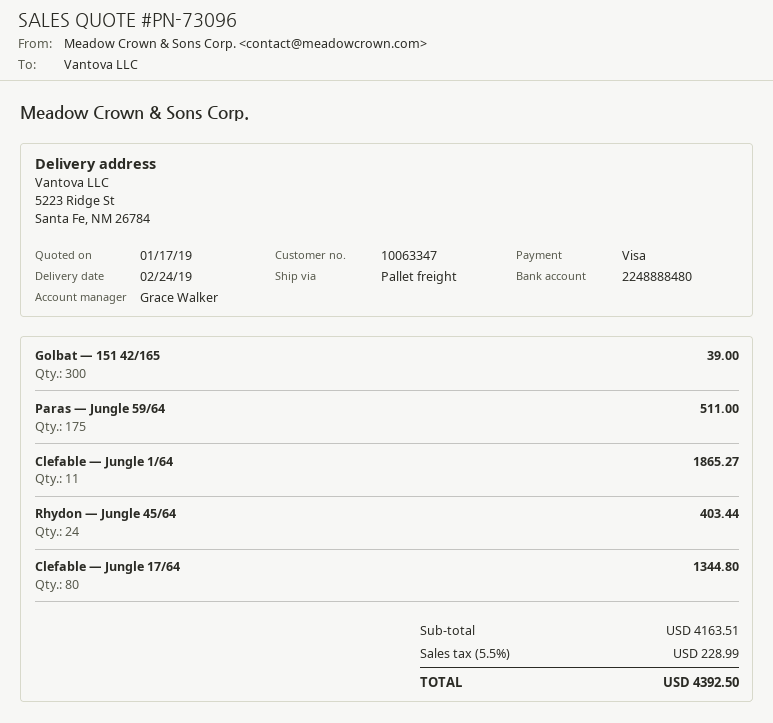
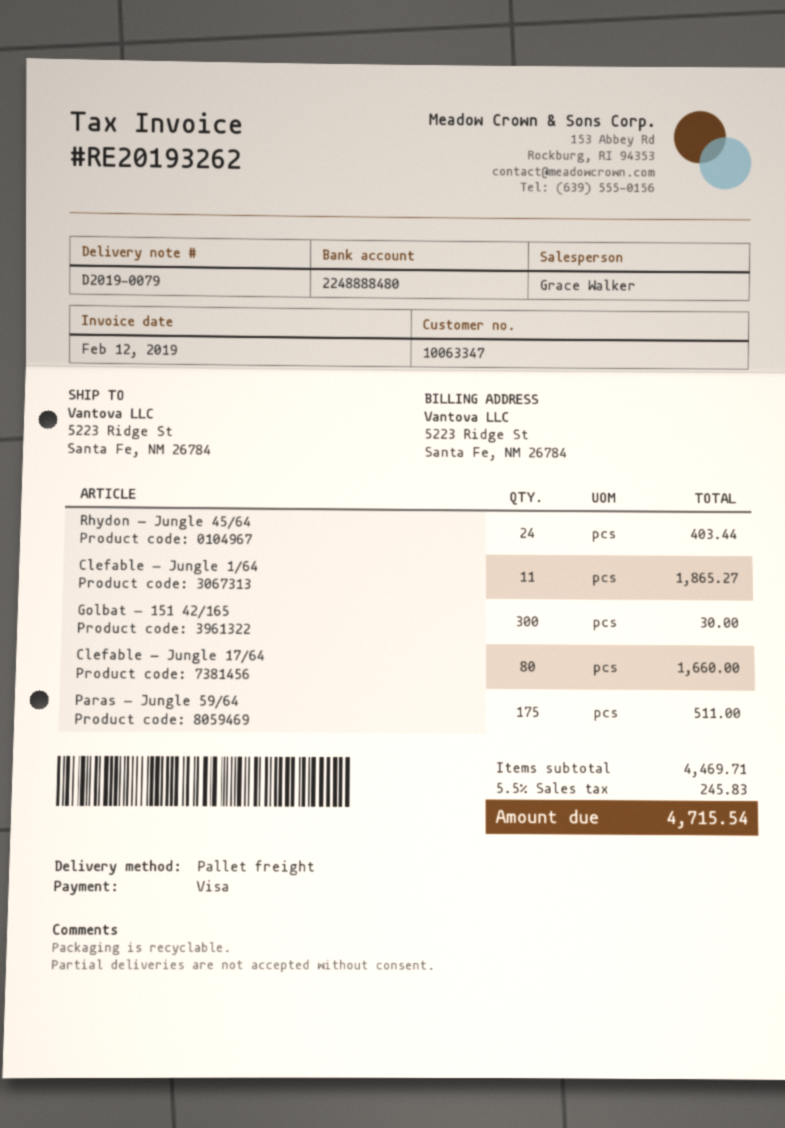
Golbat — 151 42/165: 300 for 39.00 -> 300 for 30.00
Clefable — Jungle 17/64: 80 for 1344.80 -> 80 for 1660.00
subtotal: 4163.51 -> 4469.71
tax: 5.5% = 228.99 -> 5.5% = 245.83
total: 4392.50 -> 4715.54

